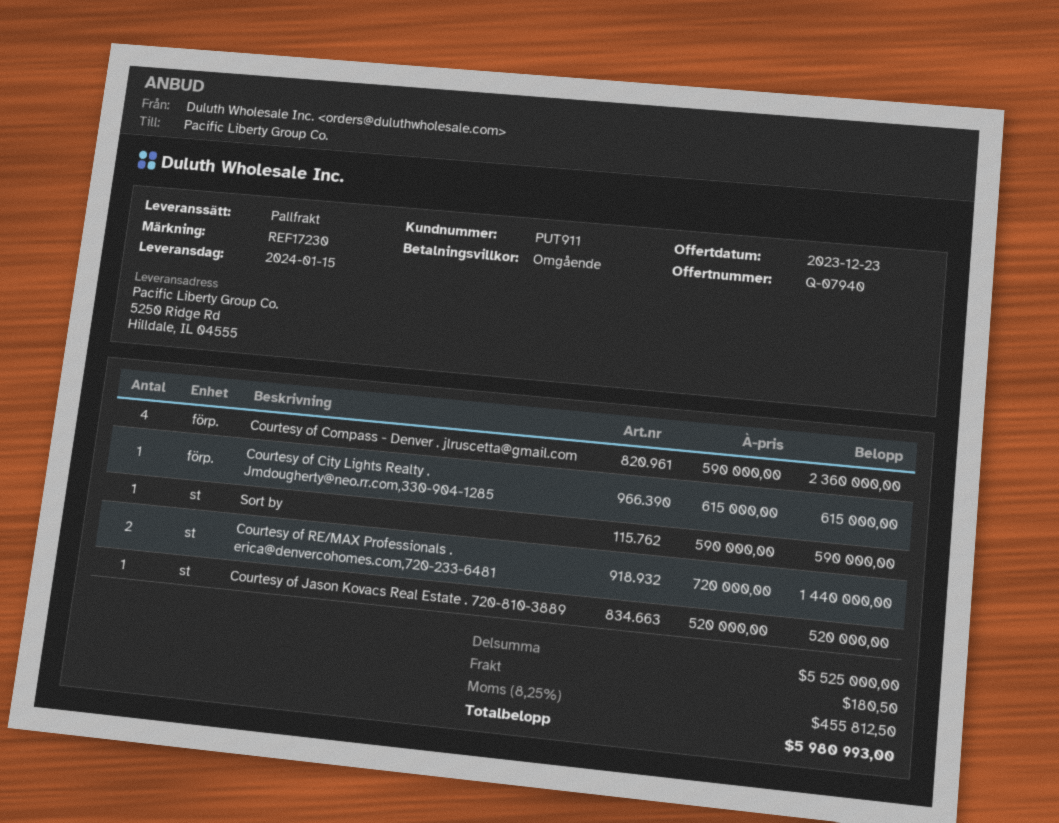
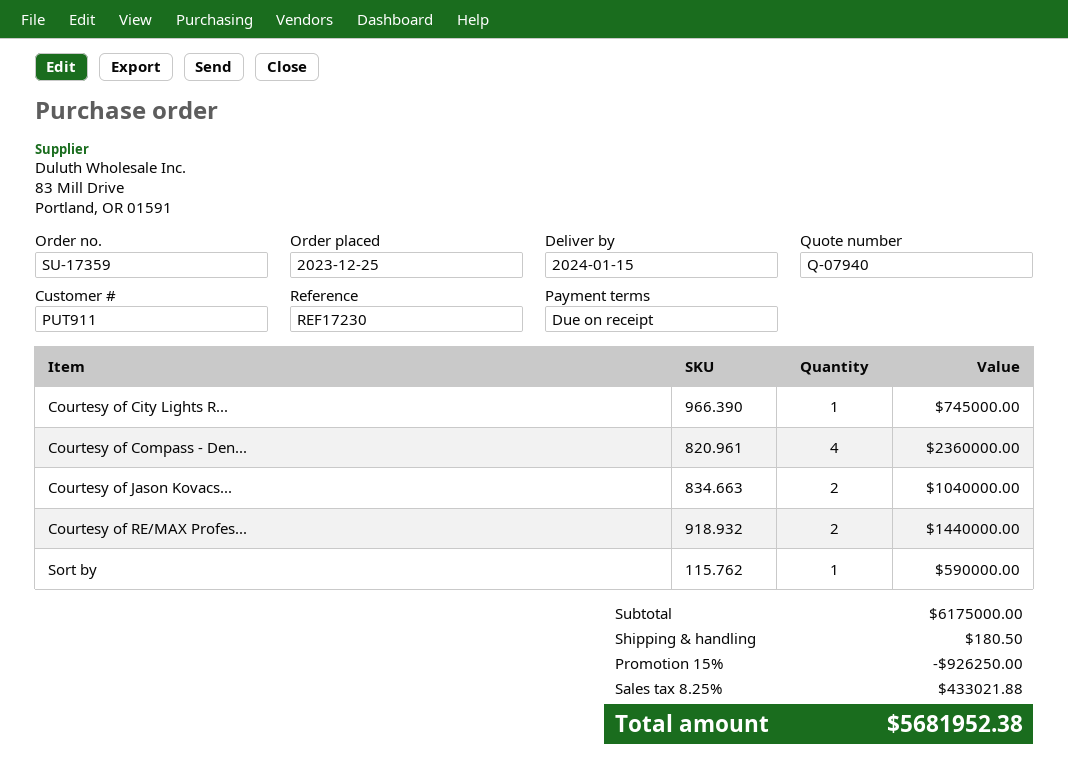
Courtesy of City Lights Realty . Jmdougherty@neo.rr.com,330-904-1285: 1 for 615000.00 -> 1 for 745000.00
Courtesy of Jason Kovacs Real Estate . 720-810-3889: 1 for 520000.00 -> 2 for 1040000.00
subtotal: 5525000.00 -> 6175000.00
discount: none -> 15% = 926250.00
tax: 8.25% = 455812.50 -> 8.25% = 433021.88
total: 5980993.00 -> 5681952.38

